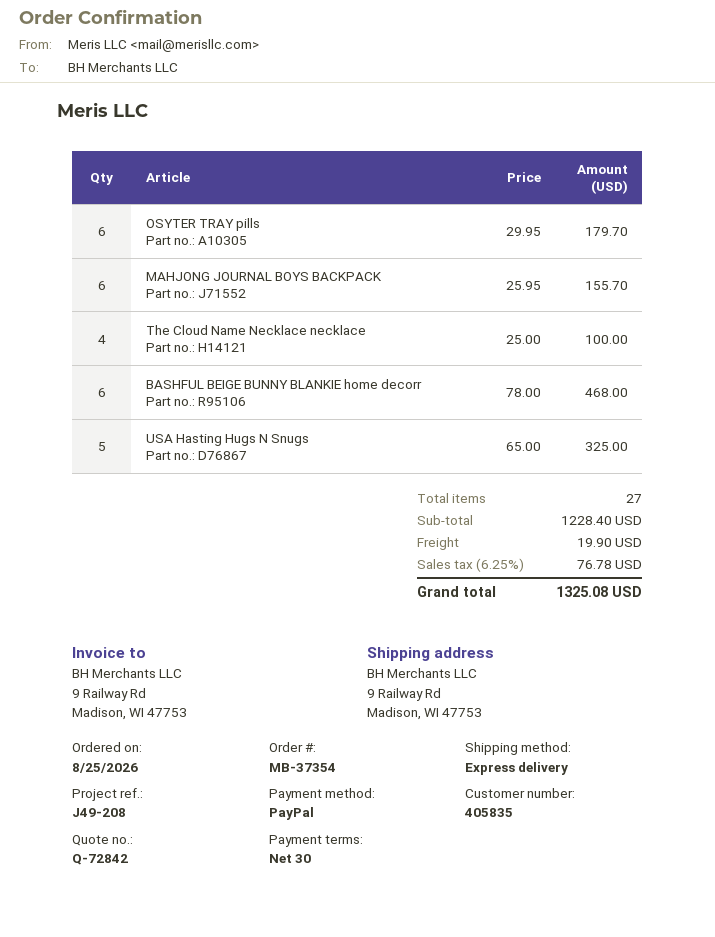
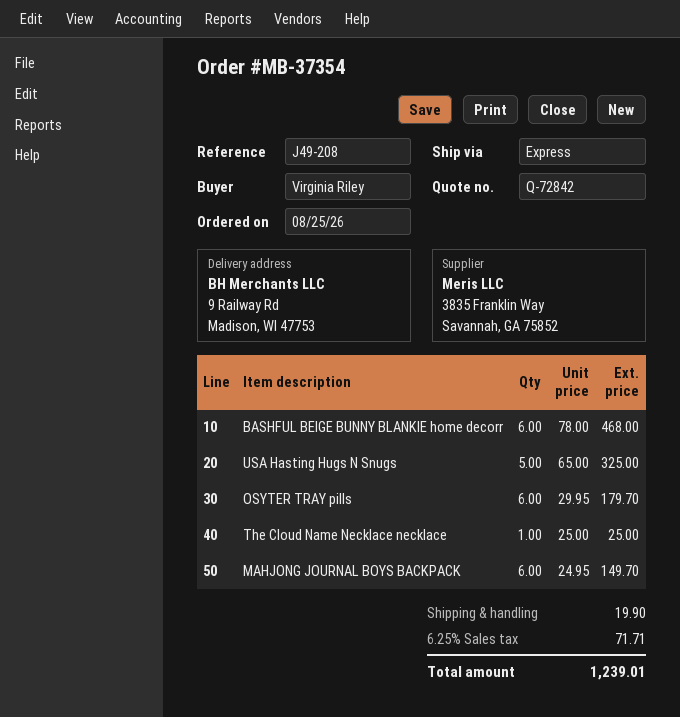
MAHJONG JOURNAL BOYS BACKPACK: 6 x 25.95 = 155.70 -> 6 x 24.95 = 149.70
The Cloud Name Necklace necklace: 4 x 25.00 = 100.00 -> 1 x 25.00 = 25.00
tax: 6.25% = 76.78 -> 6.25% = 71.71
total: 1325.08 -> 1239.01

